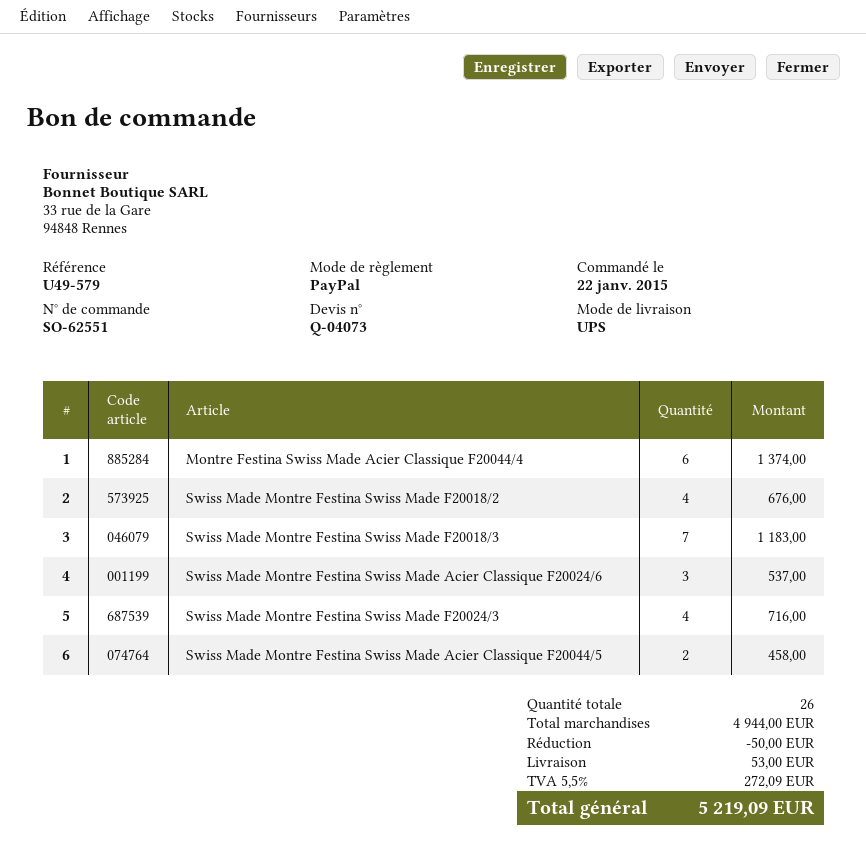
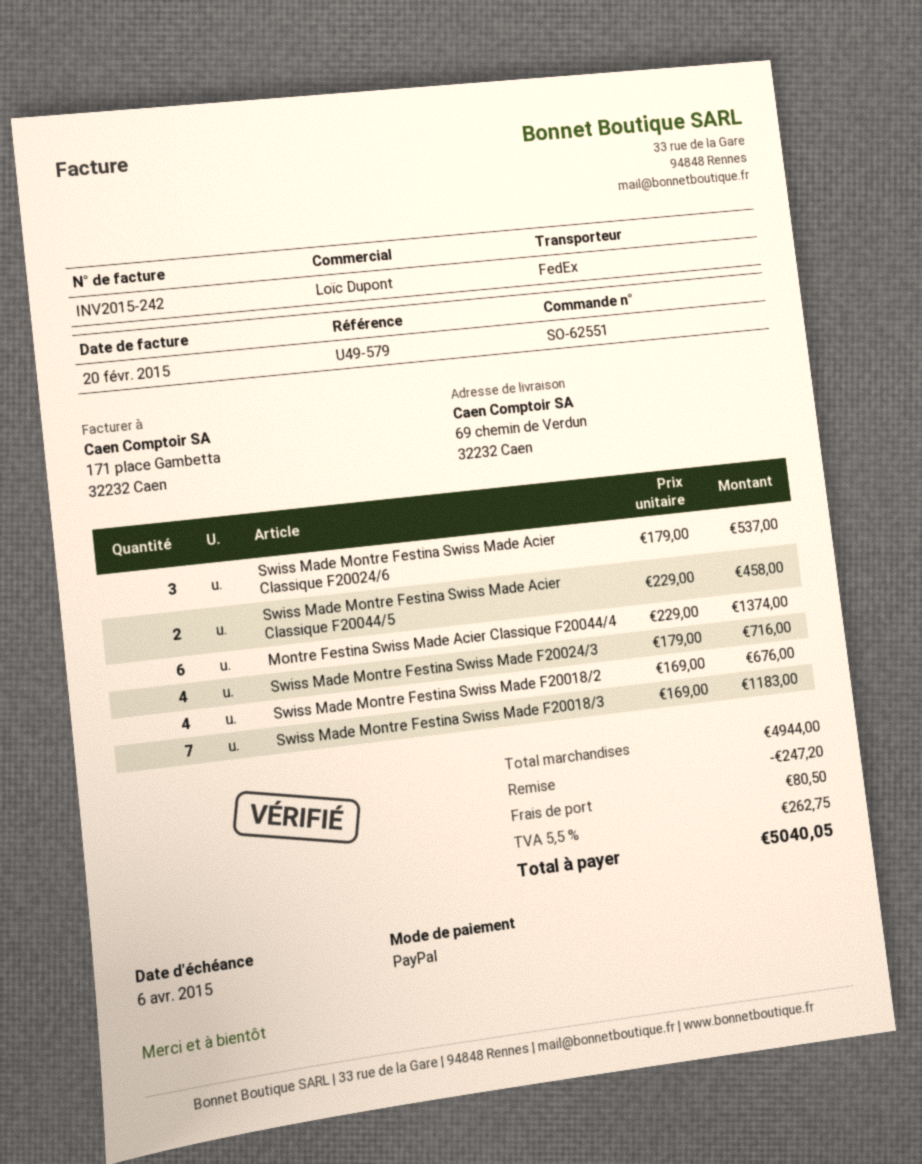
shipping method: UPS -> FedEx
discount: 50.00 -> 247.20
shipping: 53.00 -> 80.50
tax: 5.5% = 272.09 -> 5.5% = 262.75
total: 5219.09 -> 5040.05

